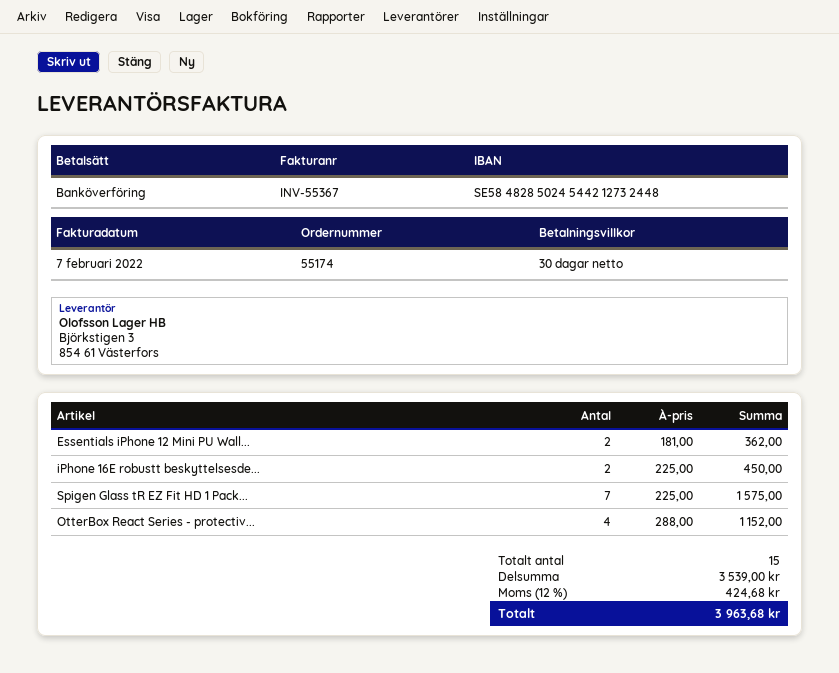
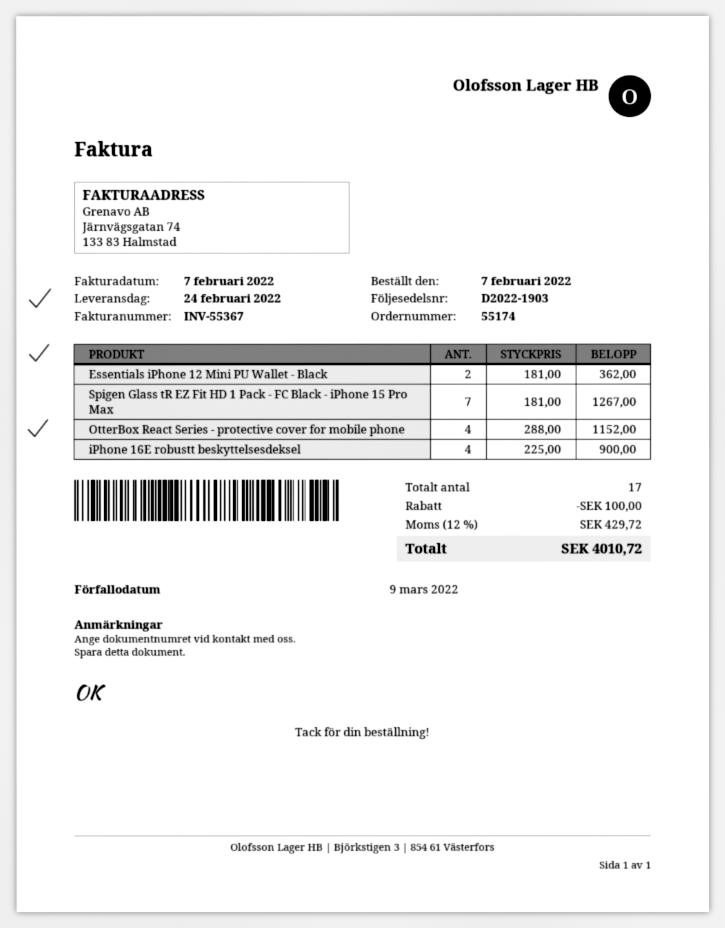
iPhone 16E robustt beskyttelsesde...: 2 x 225.00 = 450.00 -> 4 x 225.00 = 900.00
Spigen Glass tR EZ Fit HD 1 Pack...: 7 x 225.00 = 1575.00 -> 7 x 181.00 = 1267.00
total quantity: 15 -> 17
discount: none -> 100.00
tax: 12% = 424.68 -> 12% = 429.72
total: 3963.68 -> 4010.72

